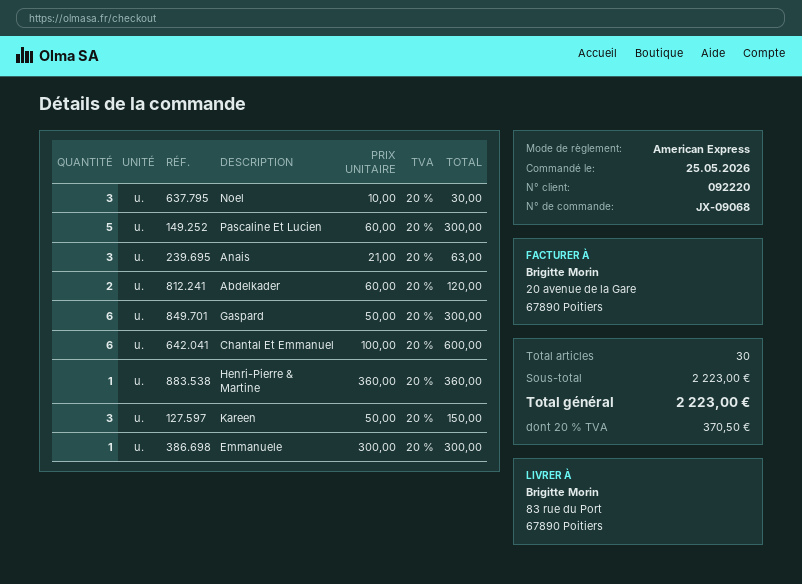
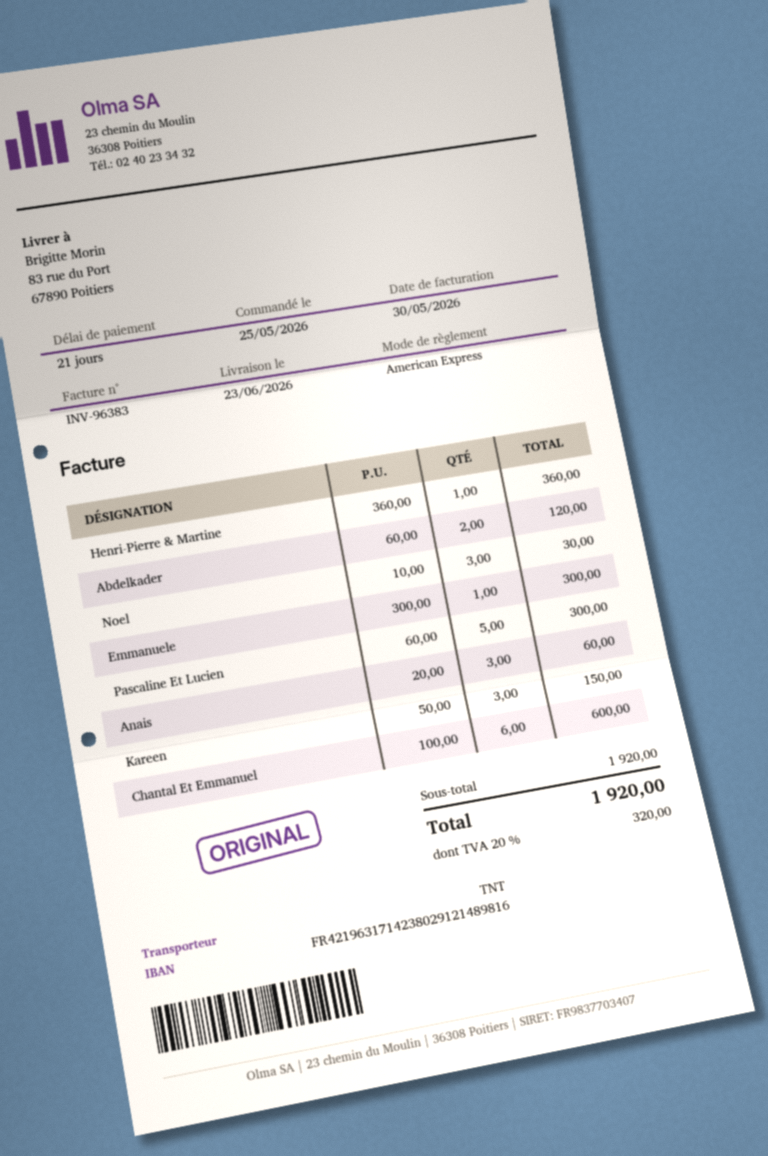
Anais: 3 x 21.00 = 63.00 -> 3 x 20.00 = 60.00
Gaspard: 6 x 50.00 = 300.00 -> none
subtotal: 2223.00 -> 1920.00
tax: 20% = 370.50 -> 20% = 320.00
total: 2223.00 -> 1920.00

